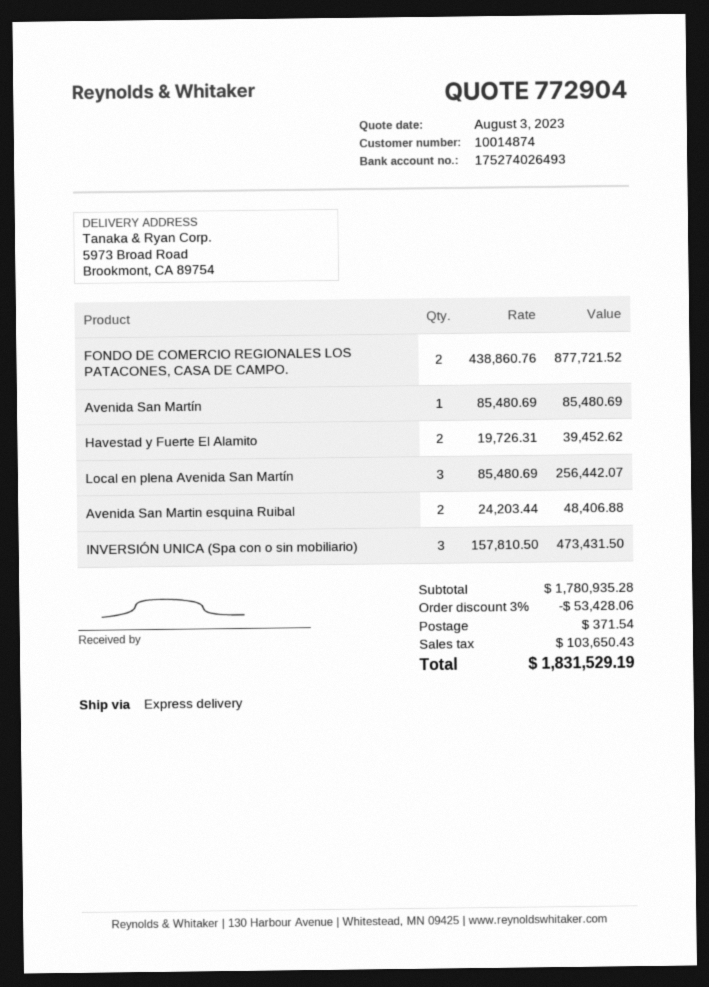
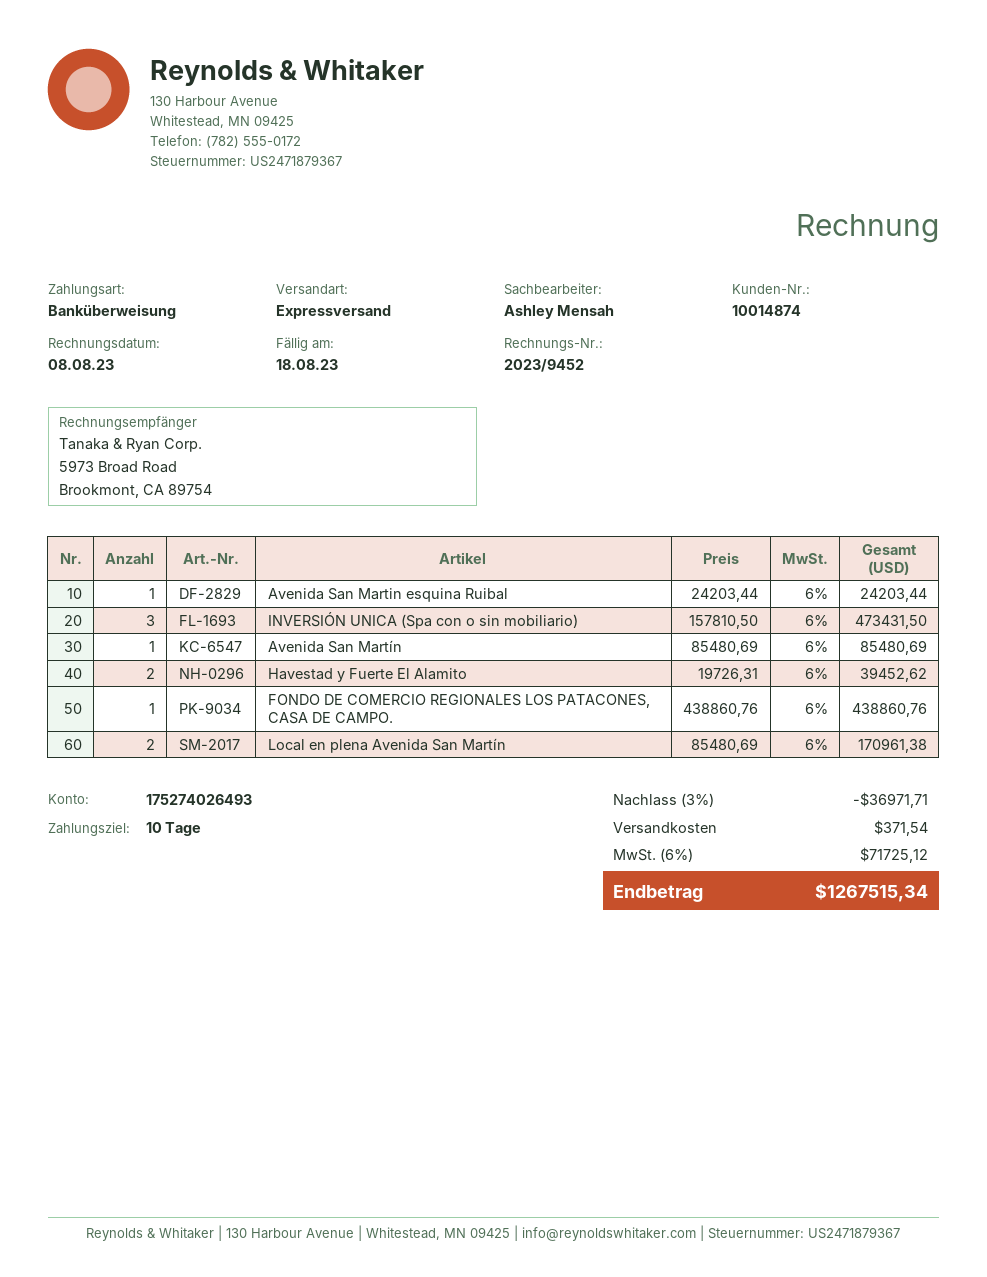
FONDO DE COMERCIO REGIONALES LOS PATACONES, CASA DE CAMPO.: 2 x 438860.76 = 877721.52 -> 1 x 438860.76 = 438860.76
Local en plena Avenida San Martín: 3 x 85480.69 = 256442.07 -> 2 x 85480.69 = 170961.38
Avenida San Martin esquina Ruibal: 2 x 24203.44 = 48406.88 -> 1 x 24203.44 = 24203.44
discount: 3% = 53428.06 -> 3% = 36971.71
tax: 103650.43 -> 71725.12
total: 1831529.19 -> 1267515.34

